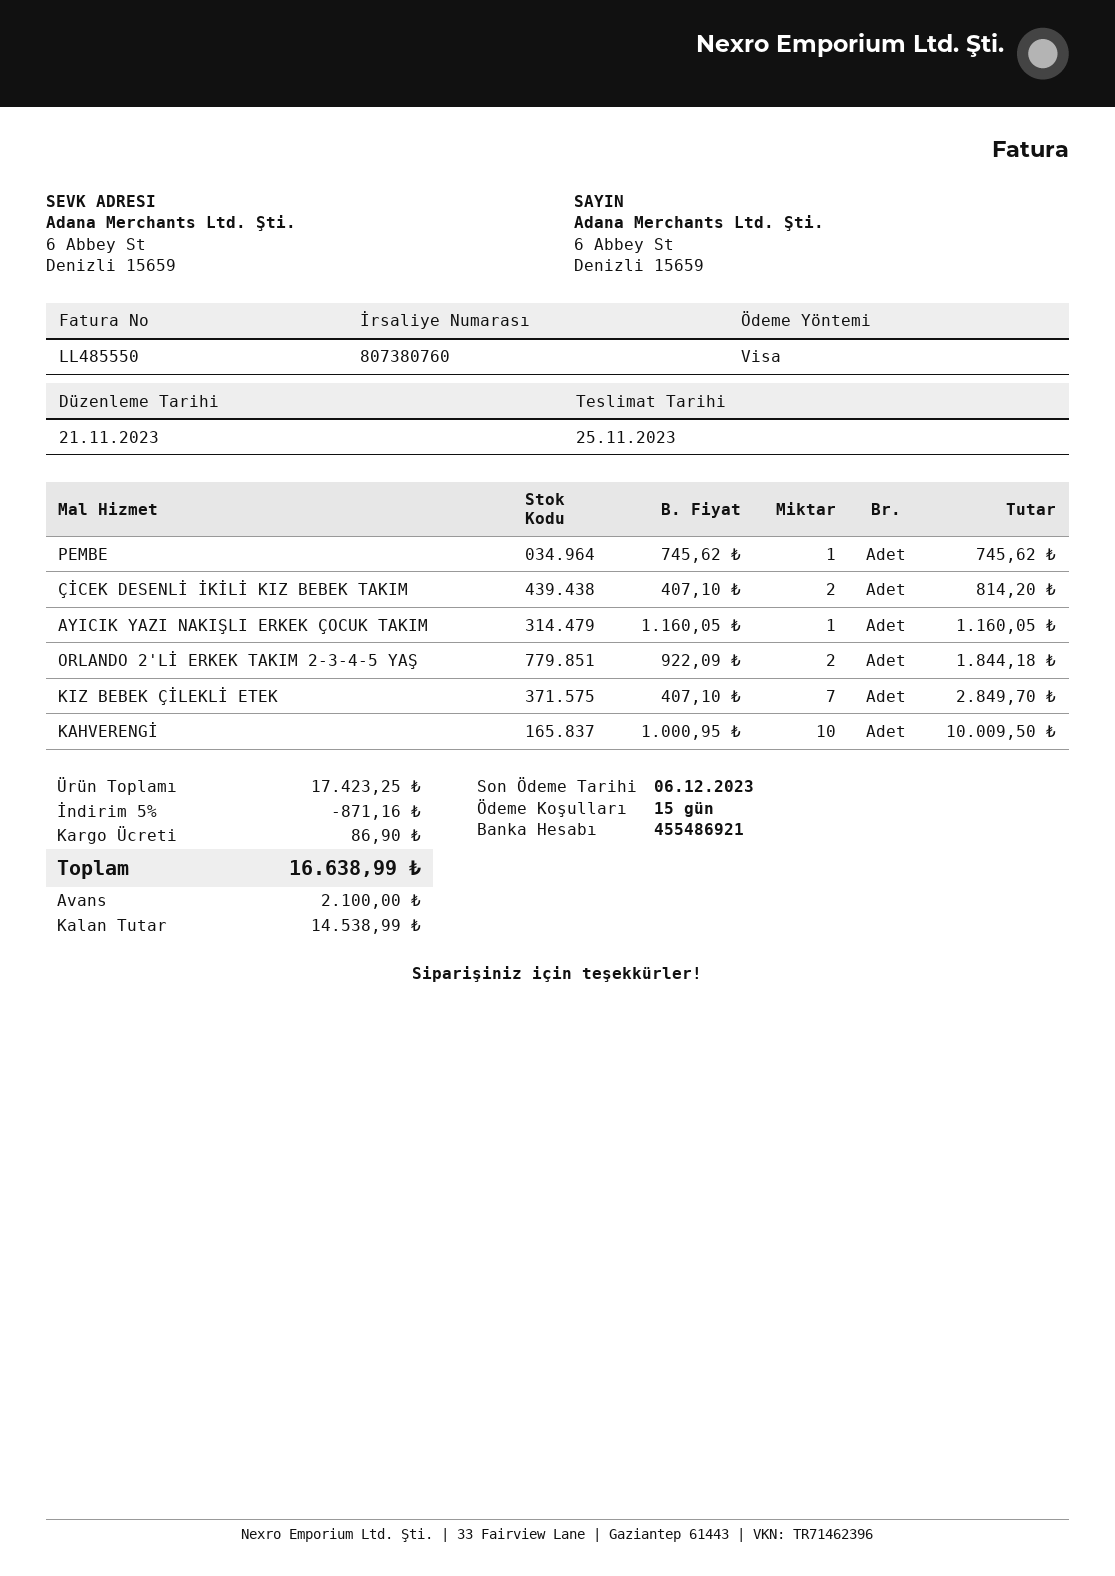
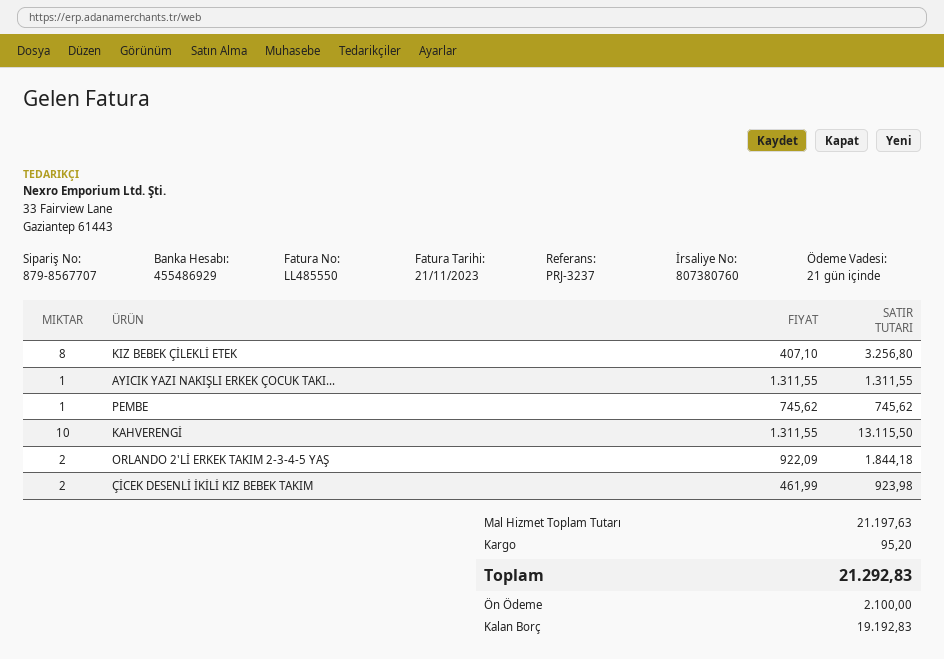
payment terms: 15 days -> 21 days
bank account: 455486921 -> 455486929
ÇİCEK DESENLİ İKİLİ KIZ BEBEK TAKIM: 2 x 407.10 = 814.20 -> 2 x 461.99 = 923.98
AYICIK YAZI NAKIŞLI ERKEK ÇOCUK TAKIM: 1 x 1160.05 = 1160.05 -> 1 x 1311.55 = 1311.55
KIZ BEBEK ÇİLEKLİ ETEK: 7 x 407.10 = 2849.70 -> 8 x 407.10 = 3256.80
KAHVERENGİ: 10 x 1000.95 = 10009.50 -> 10 x 1311.55 = 13115.50
subtotal: 17423.25 -> 21197.63
discount: 5% = 871.16 -> none
shipping: 86.90 -> 95.20
total: 16638.99 -> 21292.83
balance: 14538.99 -> 19192.83

